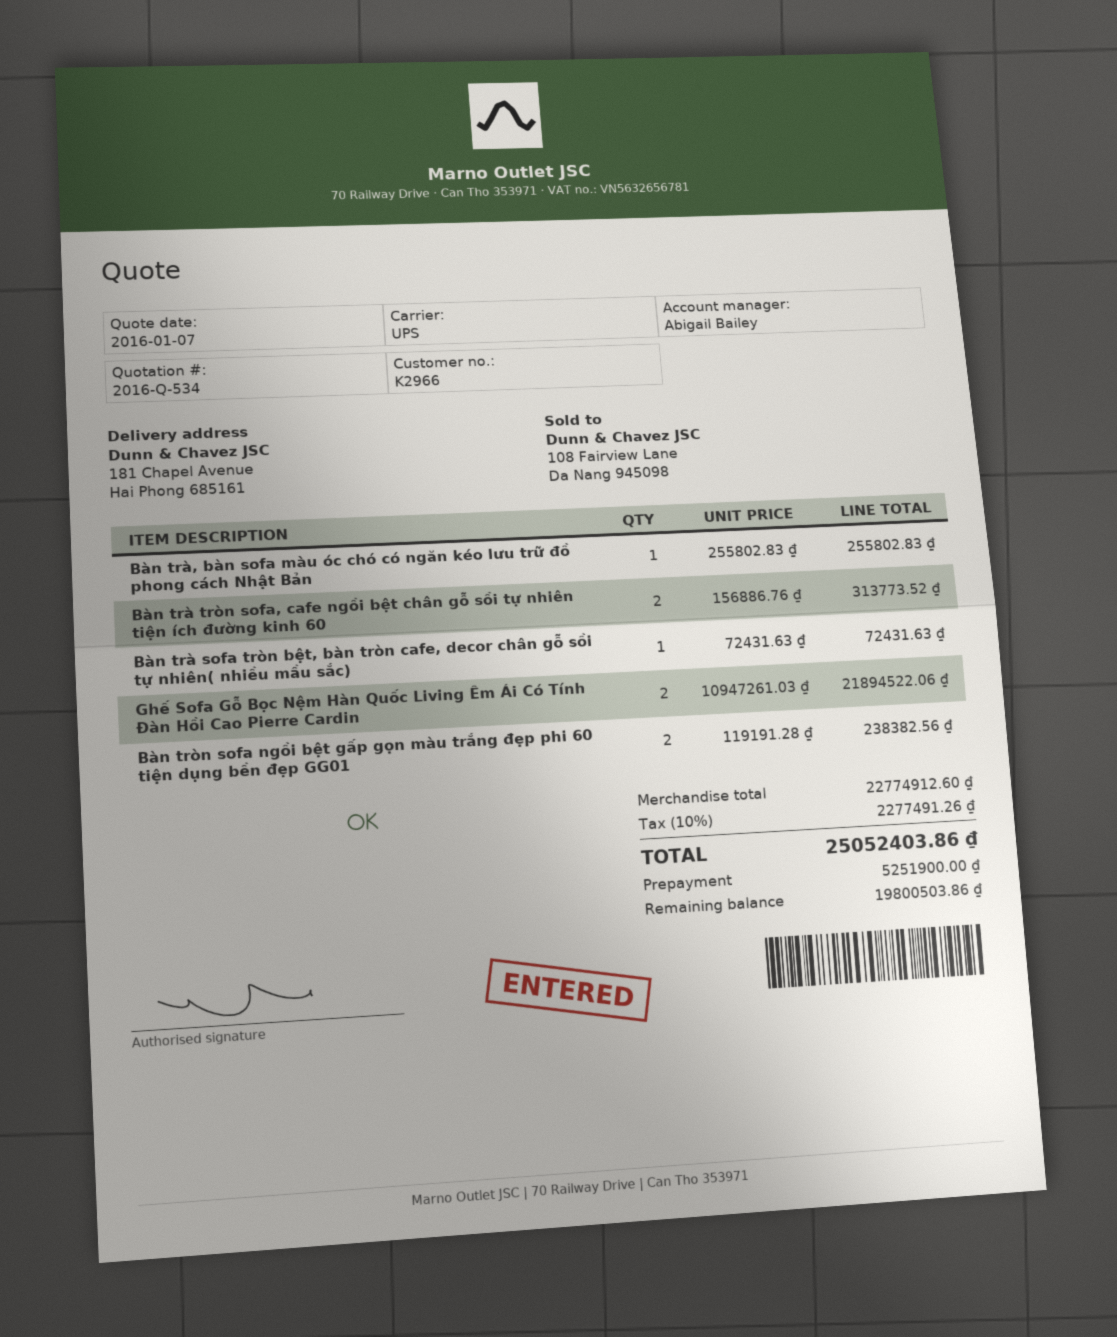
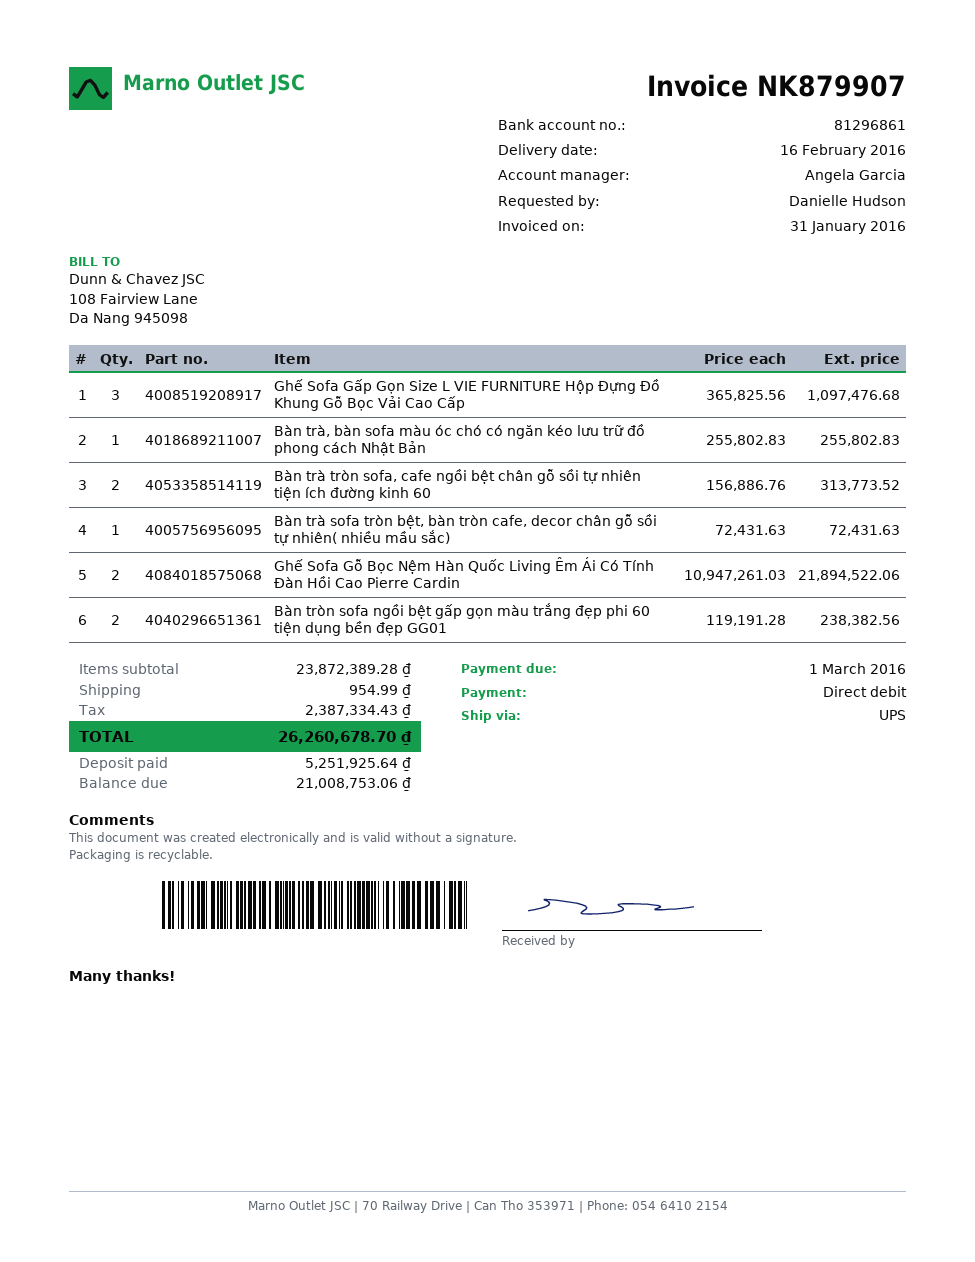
sales rep: Abigail Bailey -> Angela Garcia
Ghế Sofa Gấp Gọn Size L VIE FURNITURE Hộp Đựng Đồ Khung Gỗ Bọc Vải Cao Cấp: none -> 3 x 365825.56 = 1097476.68
subtotal: 22774912.60 -> 23872389.28
shipping: none -> 954.99
tax: 2277491.26 -> 2387334.43
total: 25052403.86 -> 26260678.70
deposit: 5251900.00 -> 5251925.64
balance: 19800503.86 -> 21008753.06

